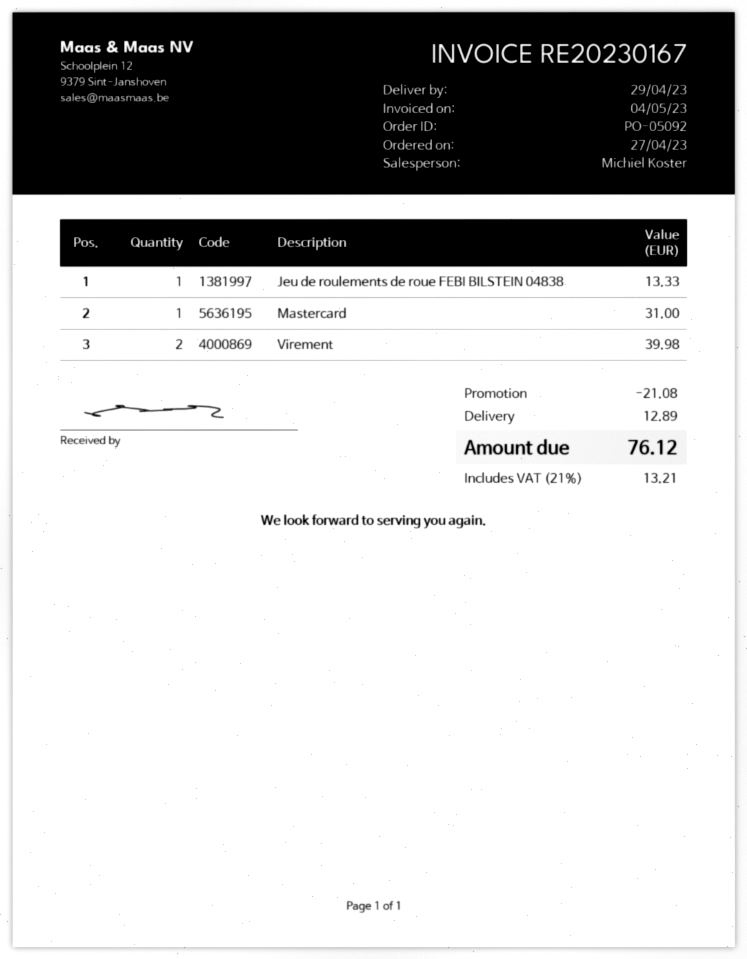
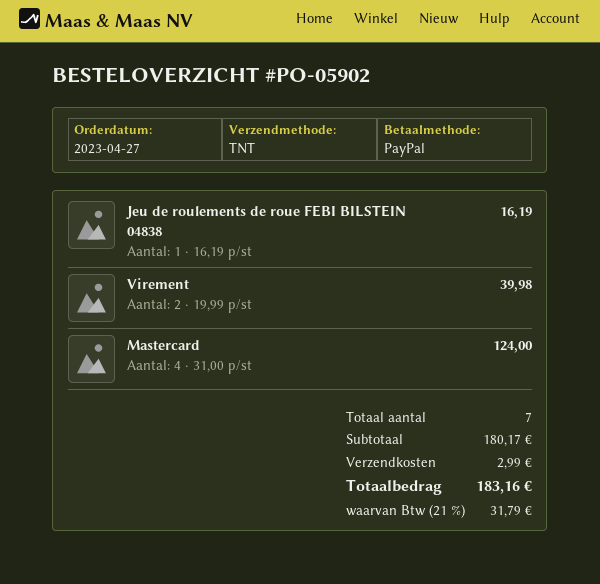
order number: PO-05092 -> PO-05902
Jeu de roulements de roue FEBI BILSTEIN 04838: 1 for 13.33 -> 1 for 16.19
Mastercard: 1 for 31.00 -> 4 for 124.00
discount: 21.08 -> none
shipping: 12.89 -> 2.99
tax: 21% = 13.21 -> 21% = 31.79
total: 76.12 -> 183.16

